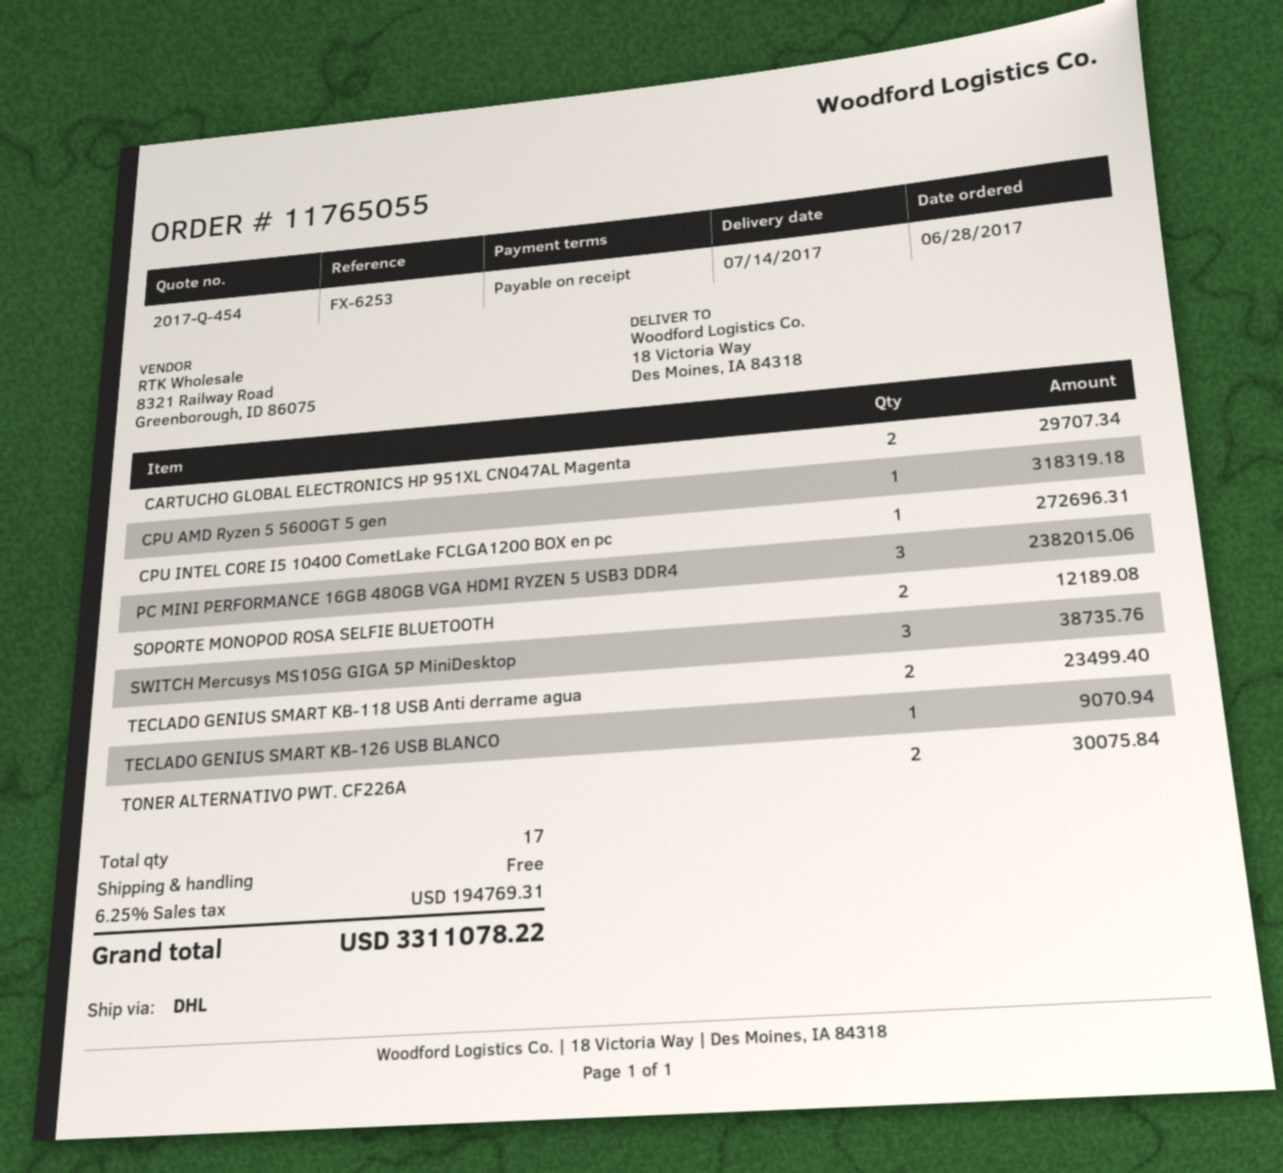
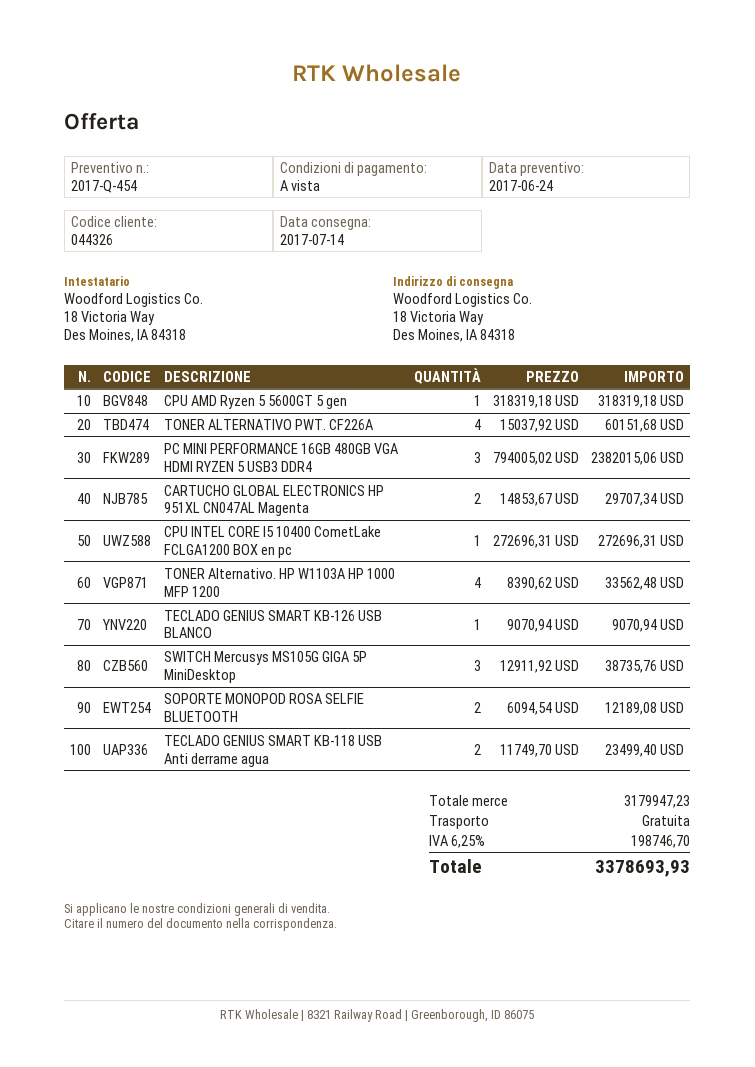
TONER ALTERNATIVO PWT. CF226A: 2 for 30075.84 -> 4 for 60151.68
TONER Alternativo. HP W1103A HP 1000 MFP 1200: none -> 4 for 33562.48
tax: 6.25% = 194769.31 -> 6.25% = 198746.70
total: 3311078.22 -> 3378693.93

